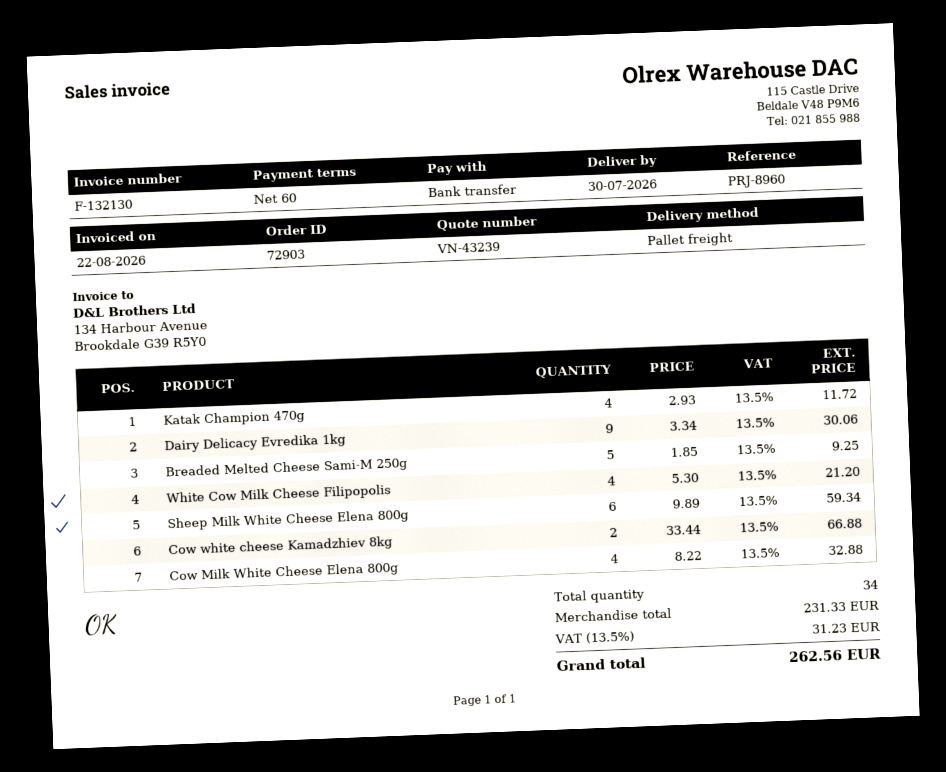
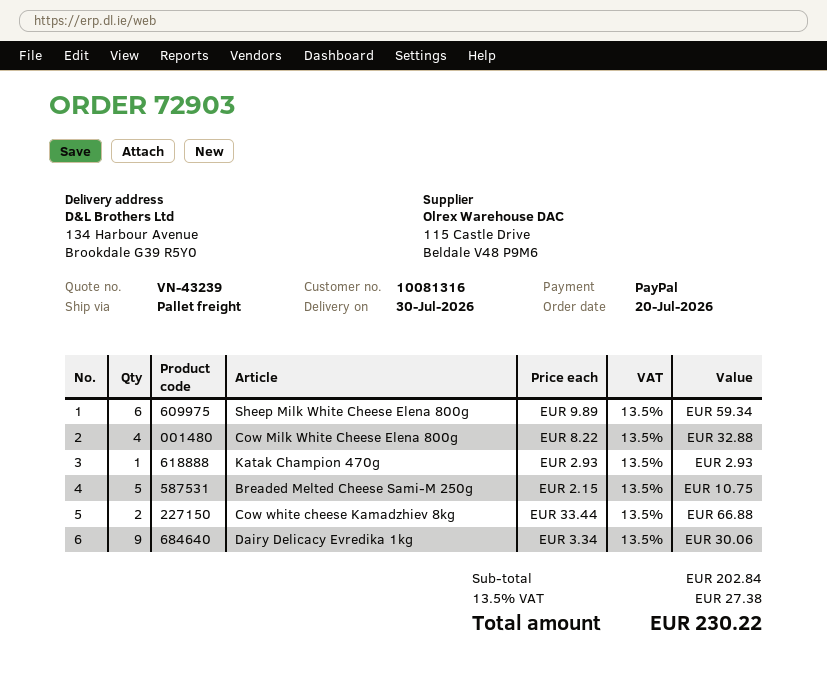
payment method: bank transfer -> PayPal
Katak Champion 470g: 4 x 2.93 = 11.72 -> 1 x 2.93 = 2.93
Breaded Мelted Сheese Sami-M 250g: 5 x 1.85 = 9.25 -> 5 x 2.15 = 10.75
White Cow Milk Cheese Filipopolis: 4 x 5.30 = 21.20 -> none
subtotal: 231.33 -> 202.84
tax: 13.5% = 31.23 -> 13.5% = 27.38
total: 262.56 -> 230.22

